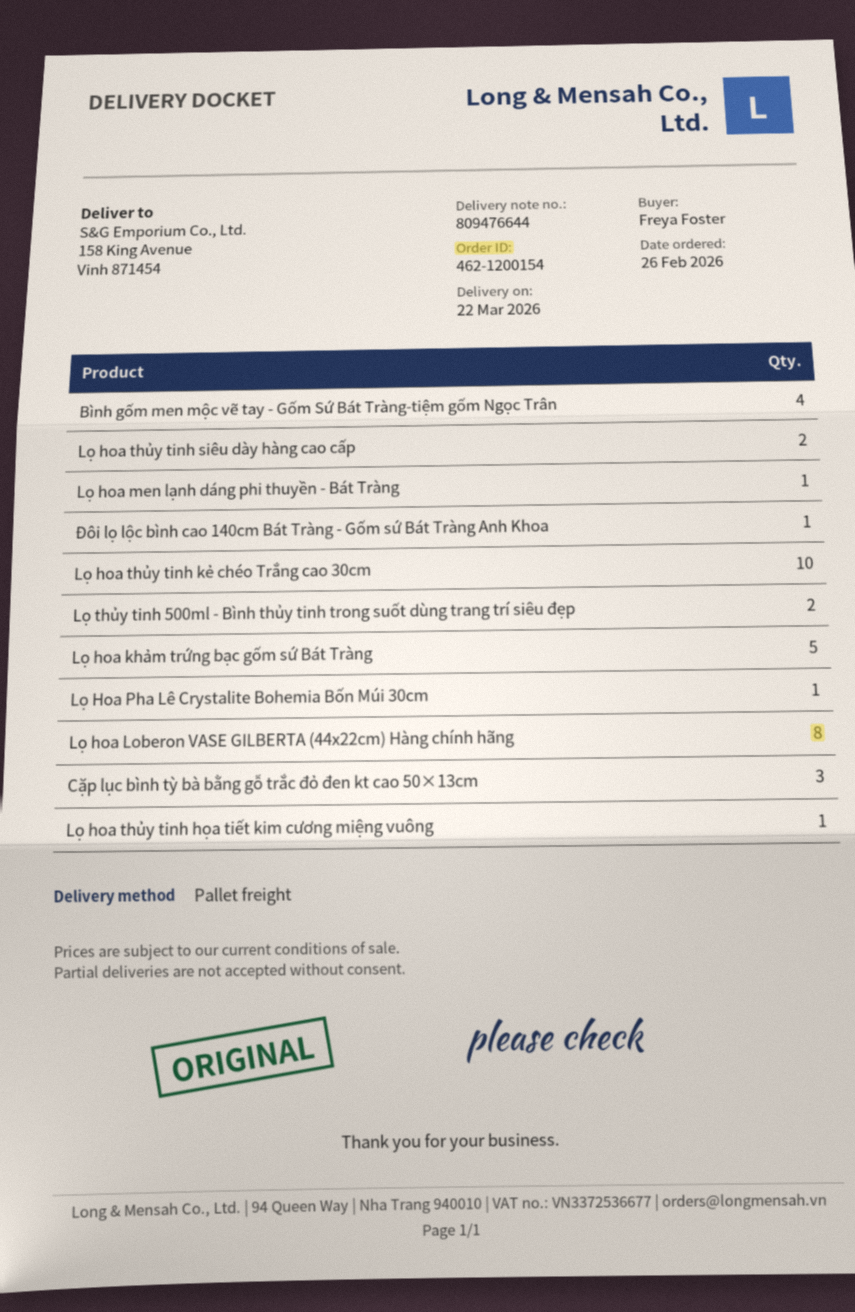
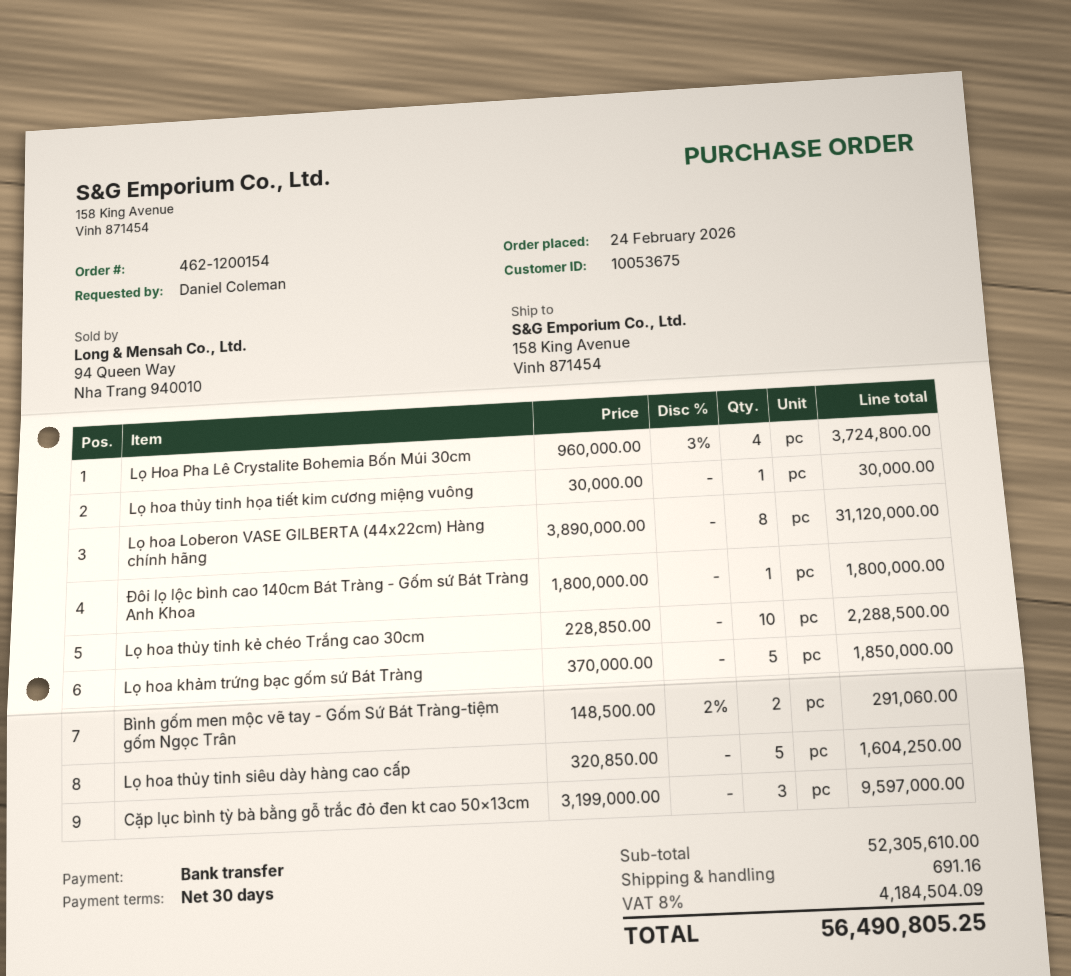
order date: 2026-02-26 -> 2026-02-24
ordered by: Freya Foster -> Daniel Coleman
Bình gốm men mộc vẽ tay - Gốm Sứ Bát Tràng-tiệm gốm Ngọc Trân: 4 -> 2
Lọ hoa thủy tinh siêu dày hàng cao cấp: 2 -> 5
Lọ hoa men lạnh dáng phi thuyền - Bát Tràng: 1 -> none
Lọ thủy tinh 500ml - Bình thủy tinh trong suốt dùng trang trí siêu đẹp: 2 -> none
Lọ Hoa Pha Lê Crystalite Bohemia Bốn Múi 30cm: 1 -> 4

